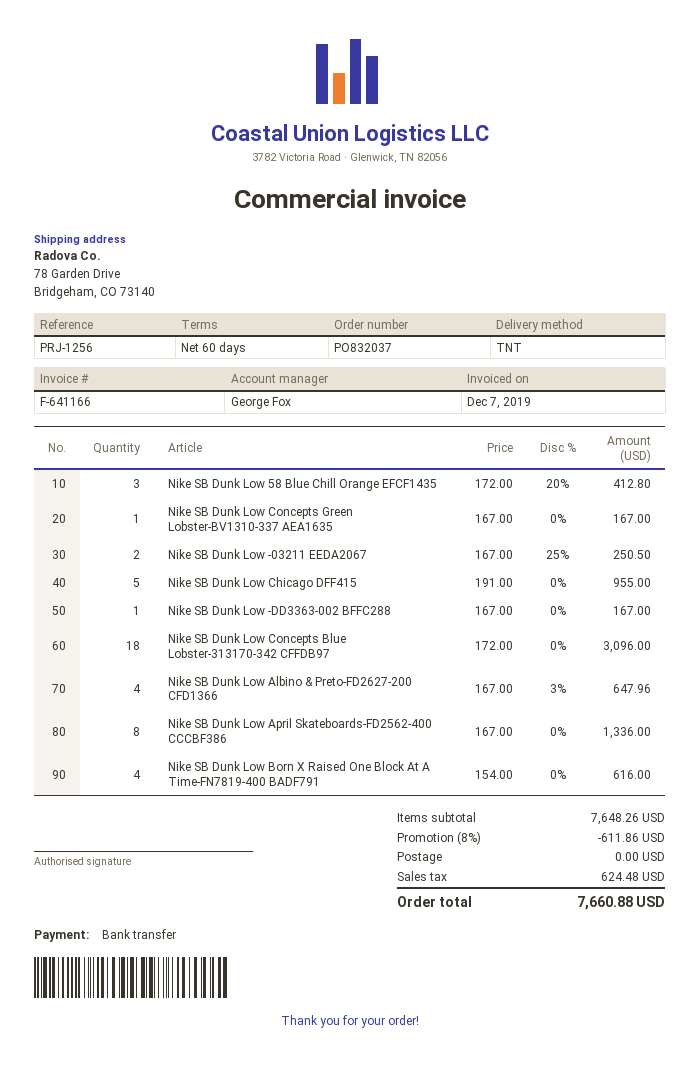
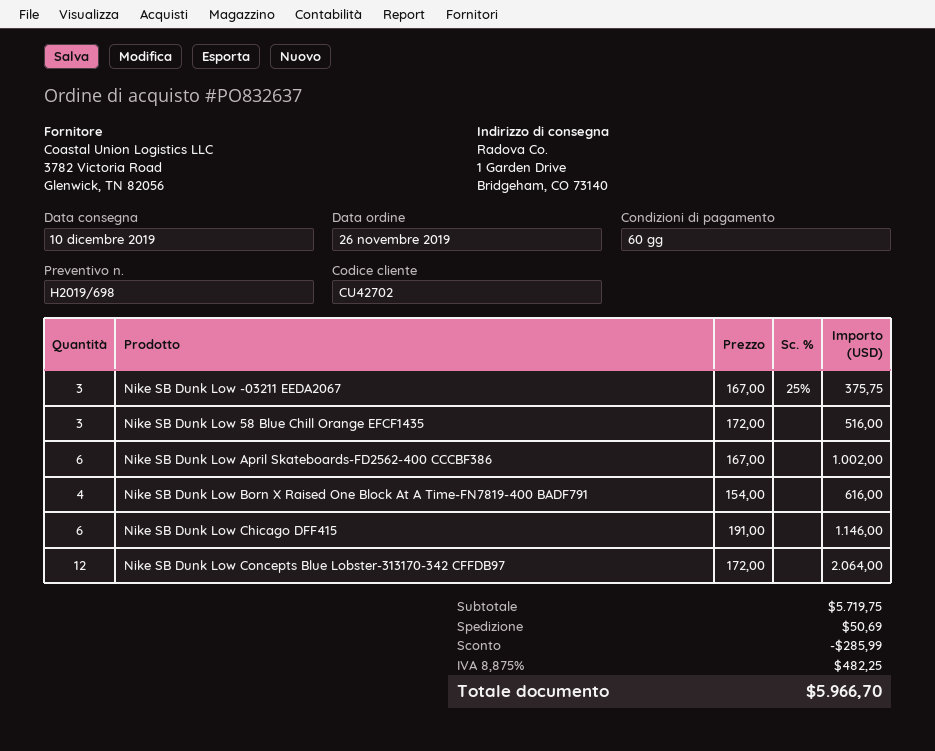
order number: PO832037 -> PO832637
ship to: 78 Garden Drive, Bridgeham, CO 73140 -> 1 Garden Drive, Bridgeham, CO 73140
Nike SB Dunk Low 58 Blue Chill Orange EFCF1435: 3 x 172.00 - 20% = 412.80 -> 3 x 172.00 = 516.00
Nike SB Dunk Low Concepts Green Lobster-BV1310-337 AEA1635: 1 x 167.00 = 167.00 -> none
Nike SB Dunk Low -03211 EEDA2067: 2 x 167.00 - 25% = 250.50 -> 3 x 167.00 - 25% = 375.75
Nike SB Dunk Low Chicago DFF415: 5 x 191.00 = 955.00 -> 6 x 191.00 = 1146.00
Nike SB Dunk Low -DD3363-002 BFFC288: 1 x 167.00 = 167.00 -> none
Nike SB Dunk Low Concepts Blue Lobster-313170-342 CFFDB97: 18 x 172.00 = 3096.00 -> 12 x 172.00 = 2064.00
Nike SB Dunk Low Albino & Preto-FD2627-200 CFD1366: 4 x 167.00 - 3% = 647.96 -> none
Nike SB Dunk Low April Skateboards-FD2562-400 CCCBF386: 8 x 167.00 = 1336.00 -> 6 x 167.00 = 1002.00
subtotal: 7648.26 -> 5719.75
discount: 611.86 -> 285.99
shipping: 0.00 -> 50.69
tax: 624.48 -> 482.25
total: 7660.88 -> 5966.70

